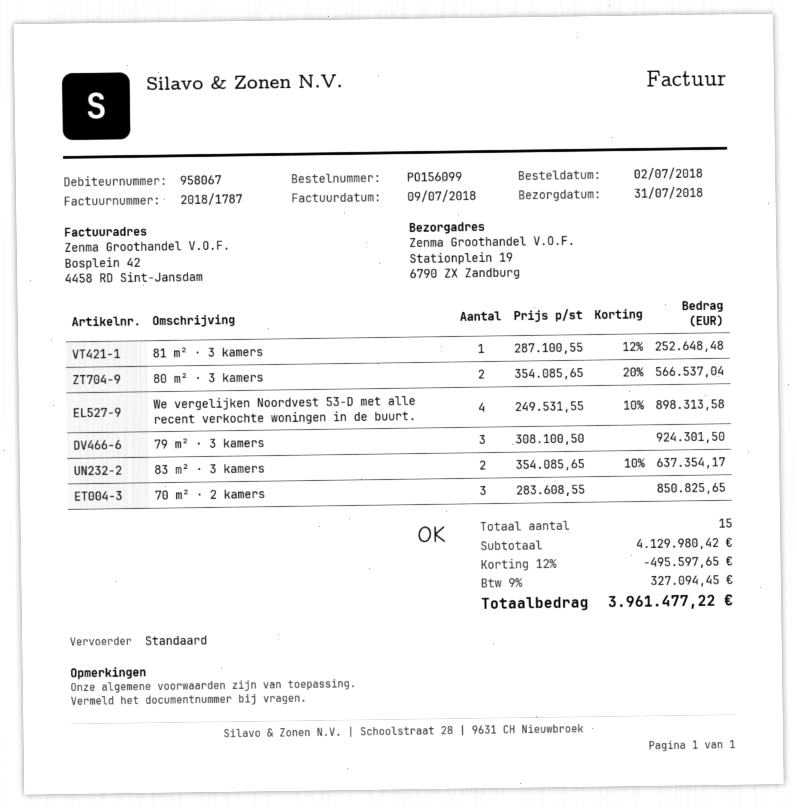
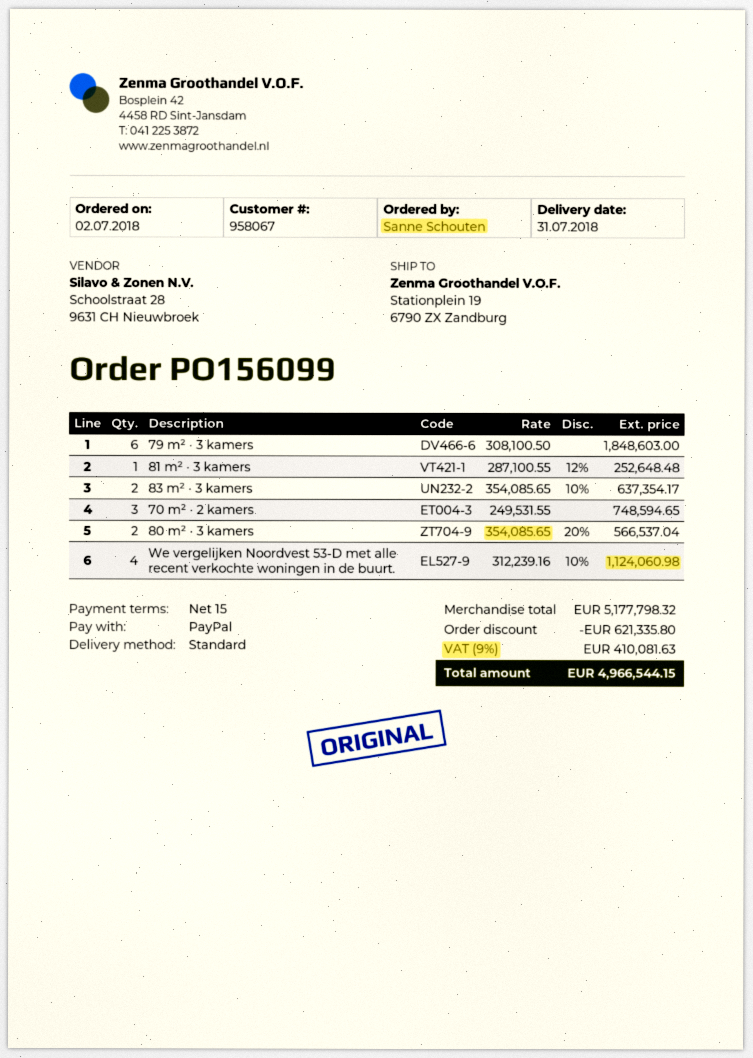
We vergelijken Noordvest 53-D met alle recent verkochte woningen in de buurt.: 4 x 249531.55 - 10% = 898313.58 -> 4 x 312239.16 - 10% = 1124060.98
79 m² · 3 kamers: 3 x 308100.50 = 924301.50 -> 6 x 308100.50 = 1848603.00
70 m² · 2 kamers: 3 x 283608.55 = 850825.65 -> 3 x 249531.55 = 748594.65
subtotal: 4129980.42 -> 5177798.32
discount: 495597.65 -> 621335.80
tax: 9% = 327094.45 -> 9% = 410081.63
total: 3961477.22 -> 4966544.15

